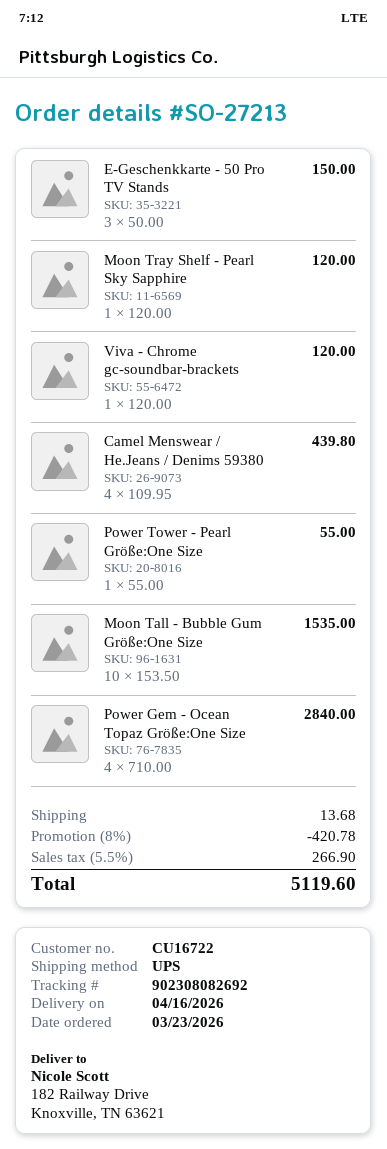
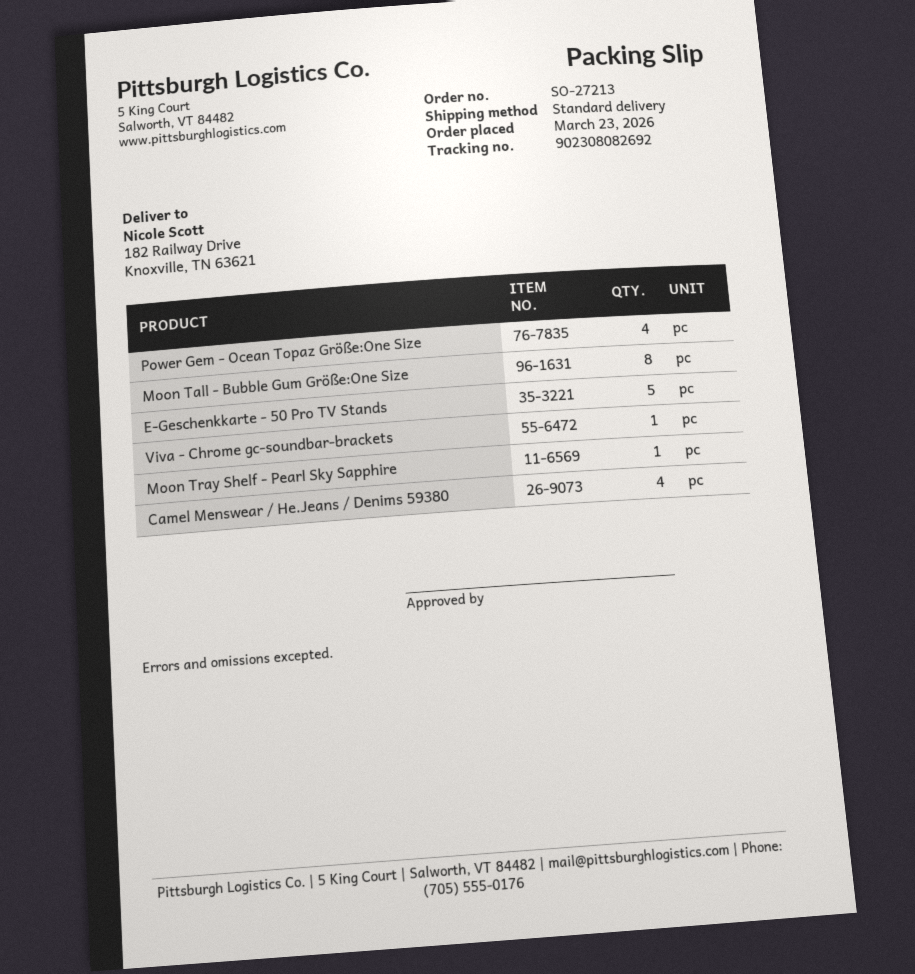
shipping method: UPS -> standard
E-Geschenkkarte - 50 Pro TV Stands: 3 -> 5
Power Tower - Pearl Größe:One Size: 1 -> none
Moon Tall - Bubble Gum Größe:One Size: 10 -> 8

